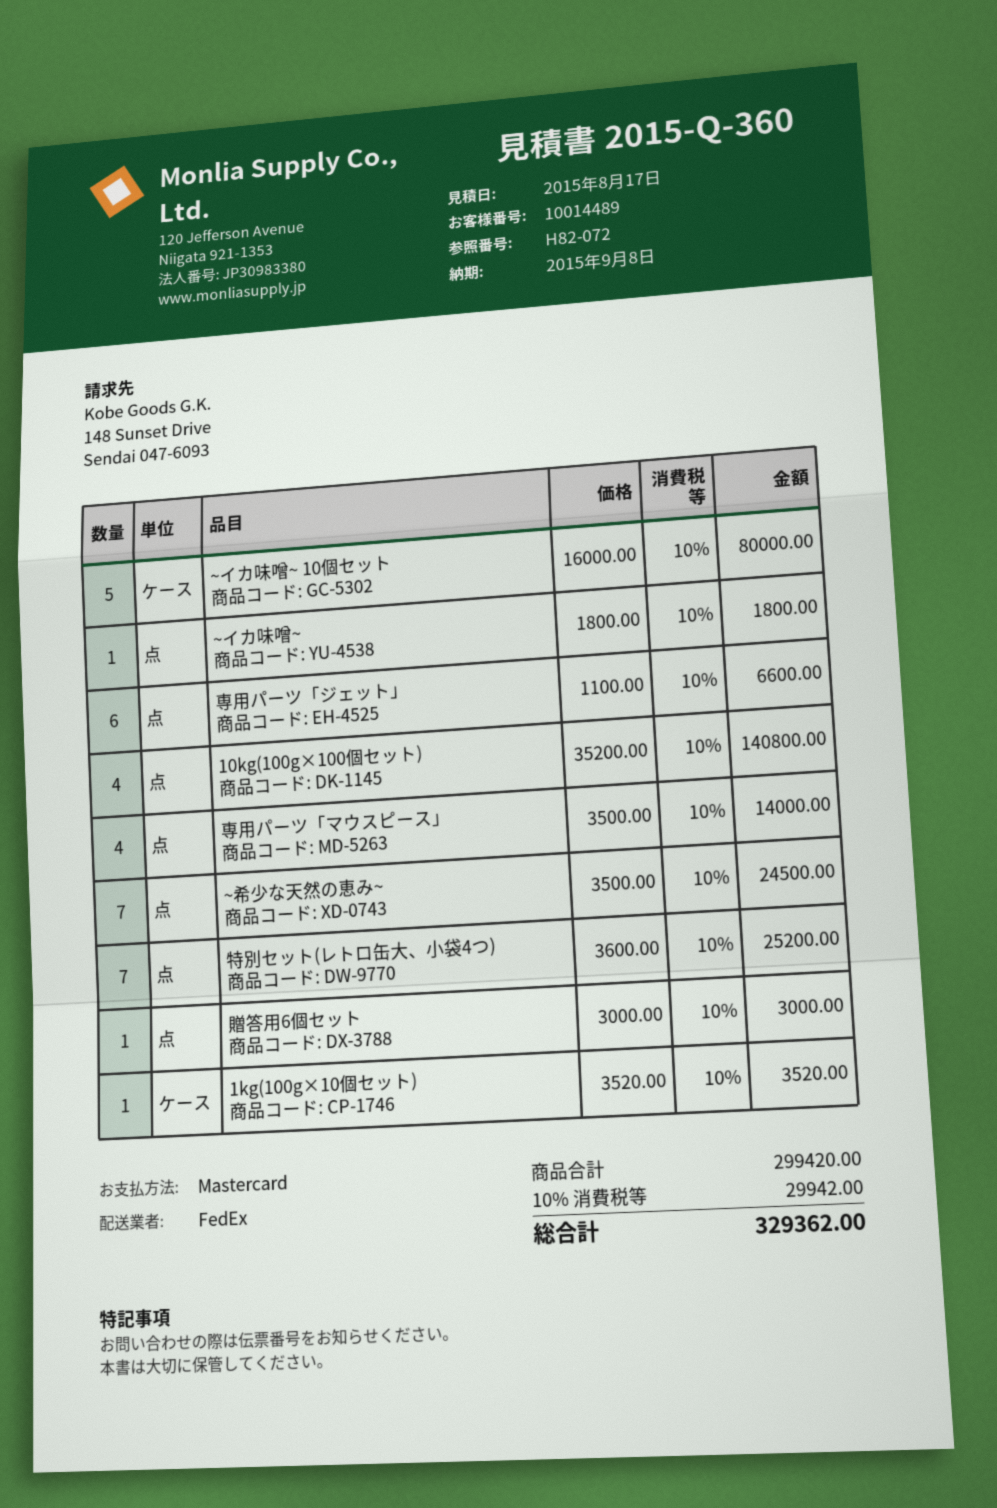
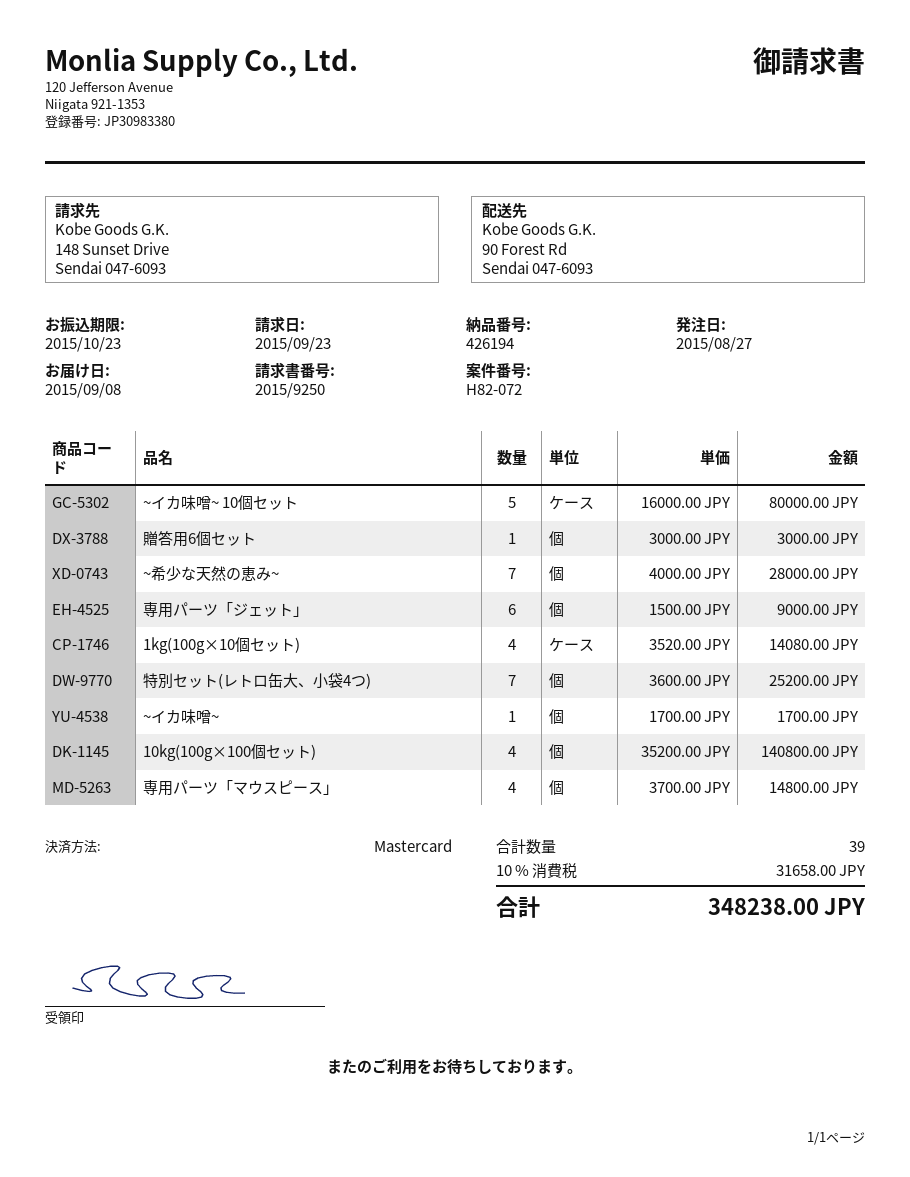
~イカ味噌~: 1 x 1800.00 = 1800.00 -> 1 x 1700.00 = 1700.00
専用パーツ「ジェット」: 6 x 1100.00 = 6600.00 -> 6 x 1500.00 = 9000.00
専用パーツ「マウスピース」: 4 x 3500.00 = 14000.00 -> 4 x 3700.00 = 14800.00
~希少な天然の恵み~: 7 x 3500.00 = 24500.00 -> 7 x 4000.00 = 28000.00
1kg(100g×10個セット): 1 x 3520.00 = 3520.00 -> 4 x 3520.00 = 14080.00
tax: 10% = 29942.00 -> 10% = 31658.00
total: 329362.00 -> 348238.00

